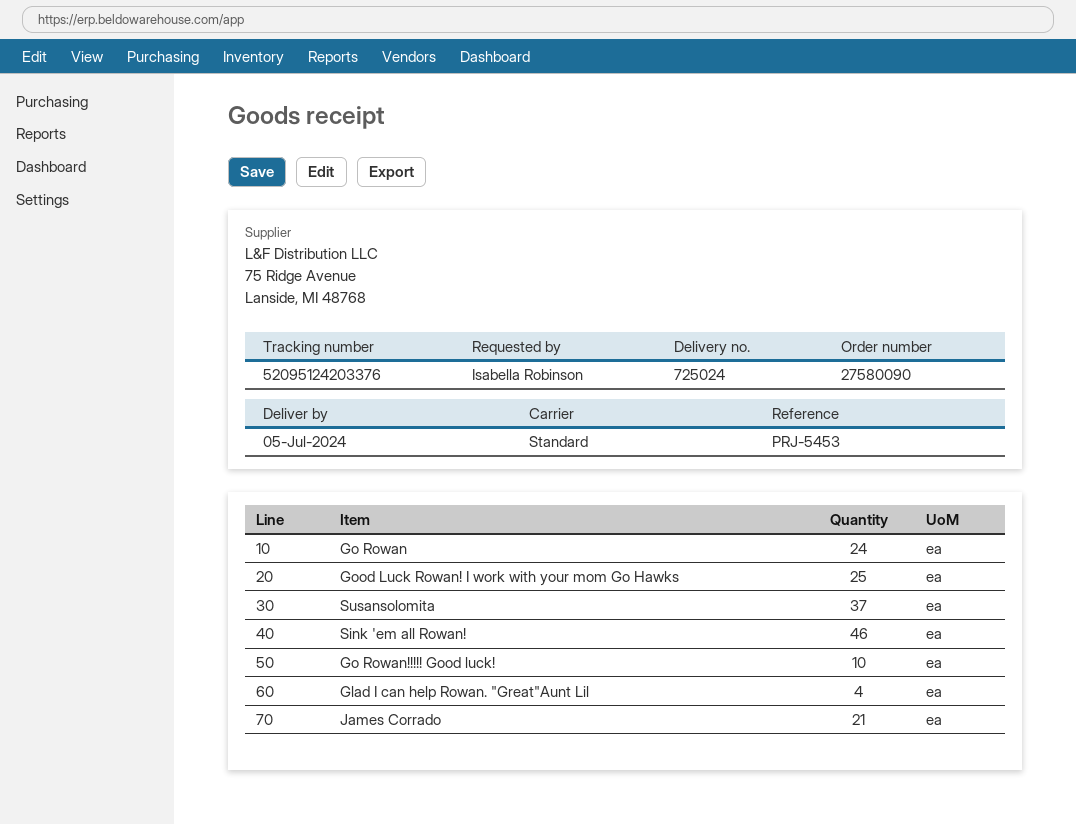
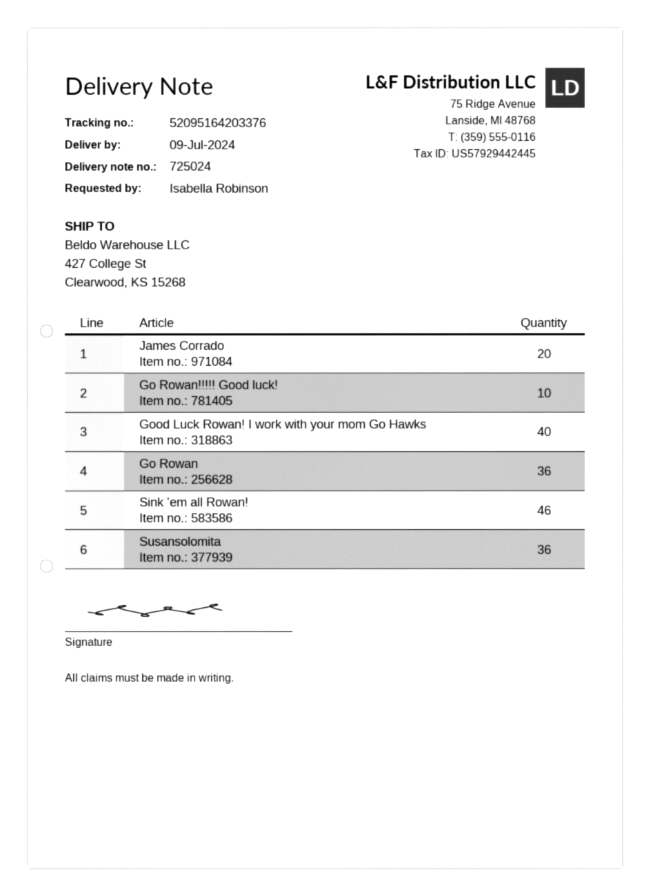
delivery date: 2024-07-05 -> 2024-07-09
tracking number: 52095124203376 -> 52095164203376
Go Rowan: 24 -> 36
Good Luck Rowan! I work with your mom Go Hawks: 25 -> 40
Susansolomita: 37 -> 36
Glad I can help Rowan. "Great"Aunt Lil: 4 -> none
James Corrado: 21 -> 20

